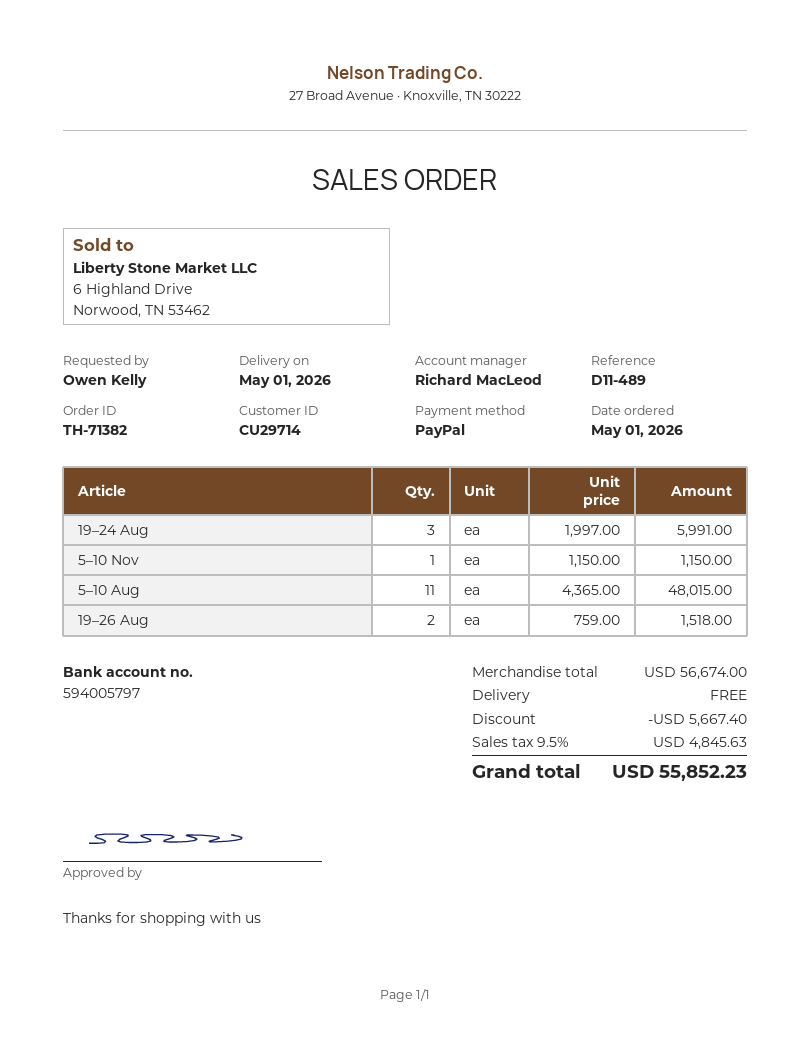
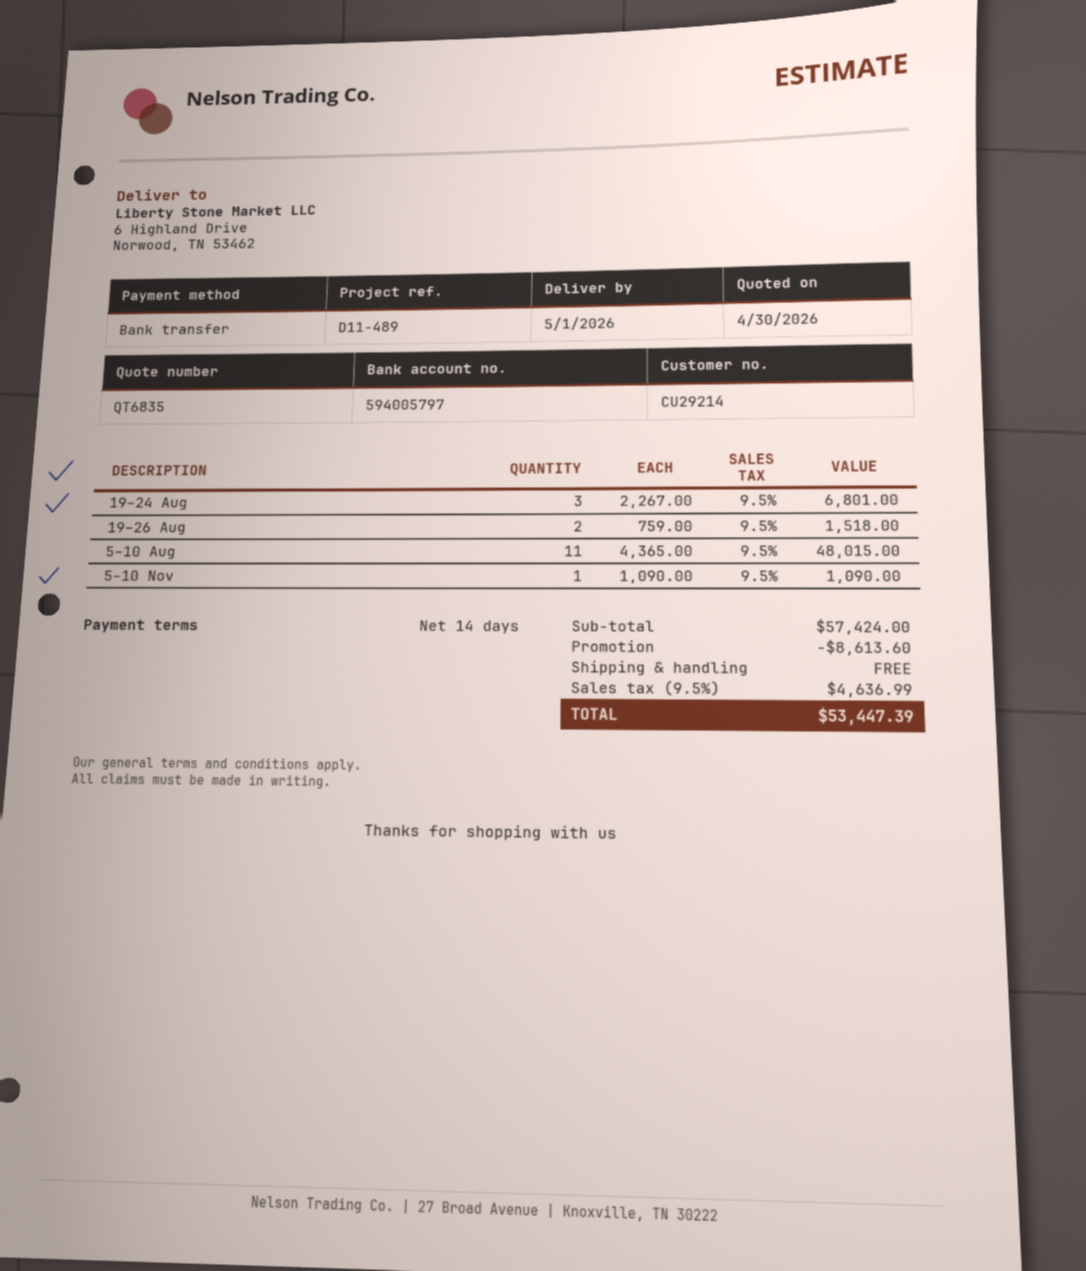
customer number: CU29714 -> CU29214
payment method: PayPal -> bank transfer
19–24 Aug: 3 x 1997.00 = 5991.00 -> 3 x 2267.00 = 6801.00
5–10 Nov: 1 x 1150.00 = 1150.00 -> 1 x 1090.00 = 1090.00
subtotal: 56674.00 -> 57424.00
discount: 5667.40 -> 8613.60
tax: 9.5% = 4845.63 -> 9.5% = 4636.99
total: 55852.23 -> 53447.39

